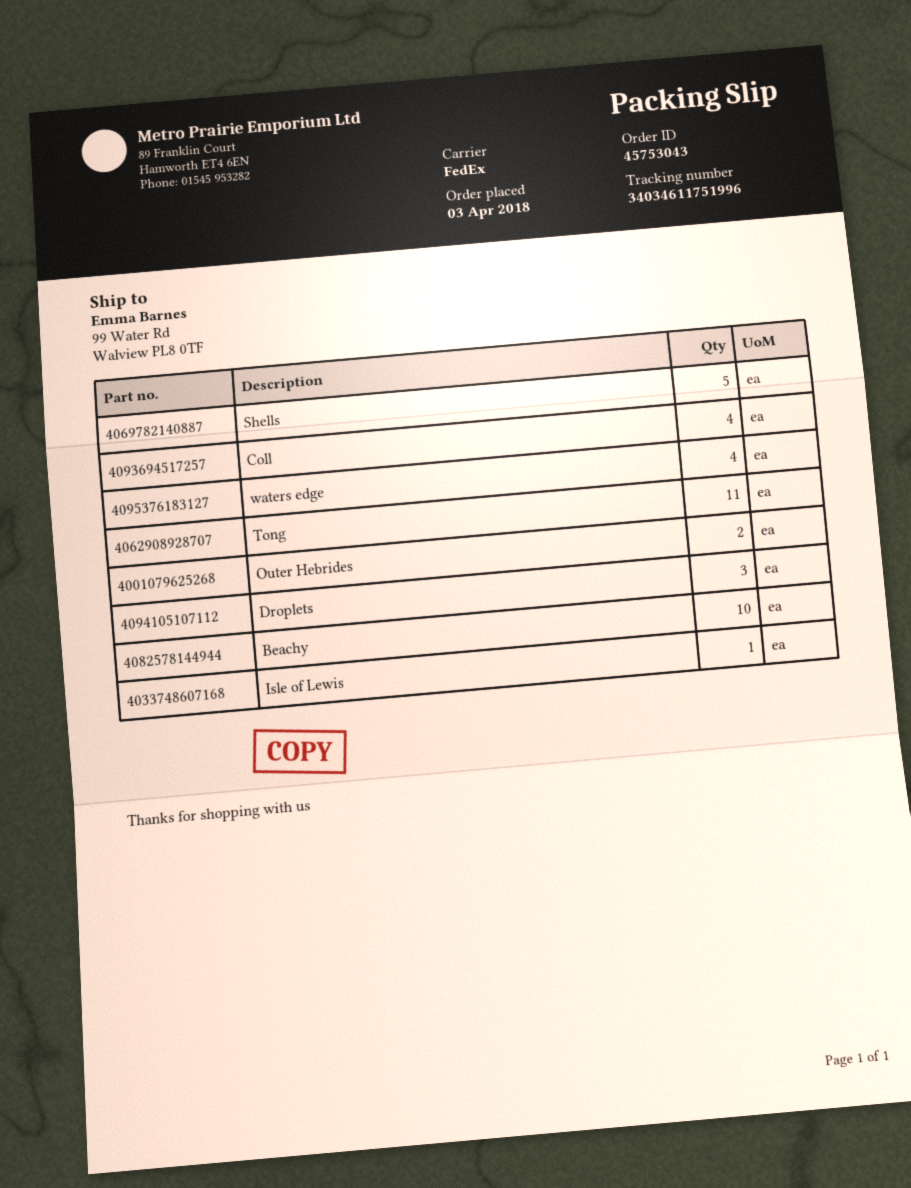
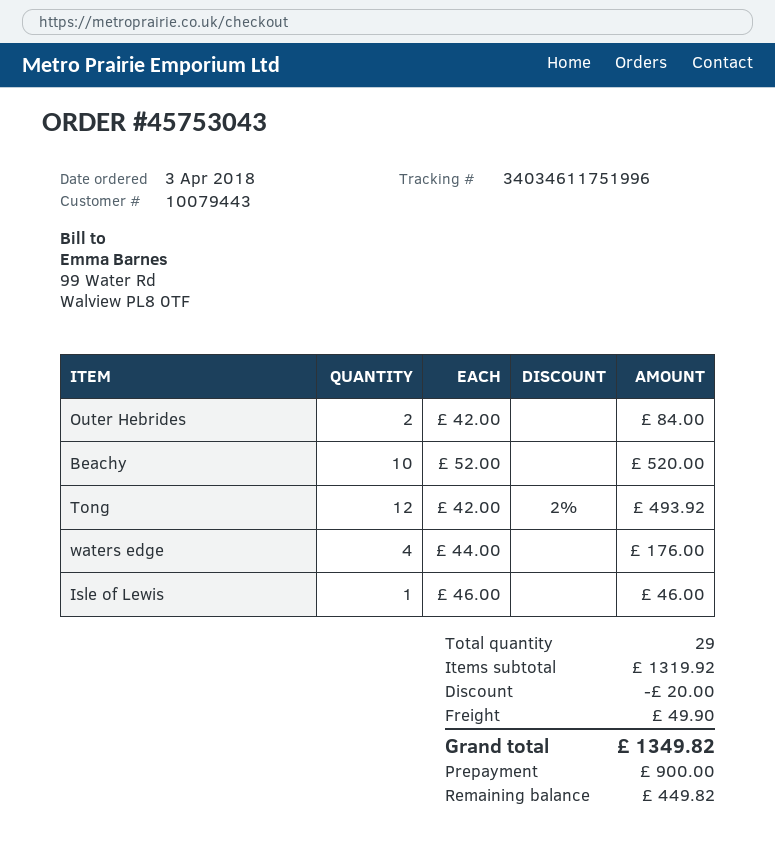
Shells: 5 -> none
Coll: 4 -> none
Tong: 11 -> 12
Droplets: 3 -> none

